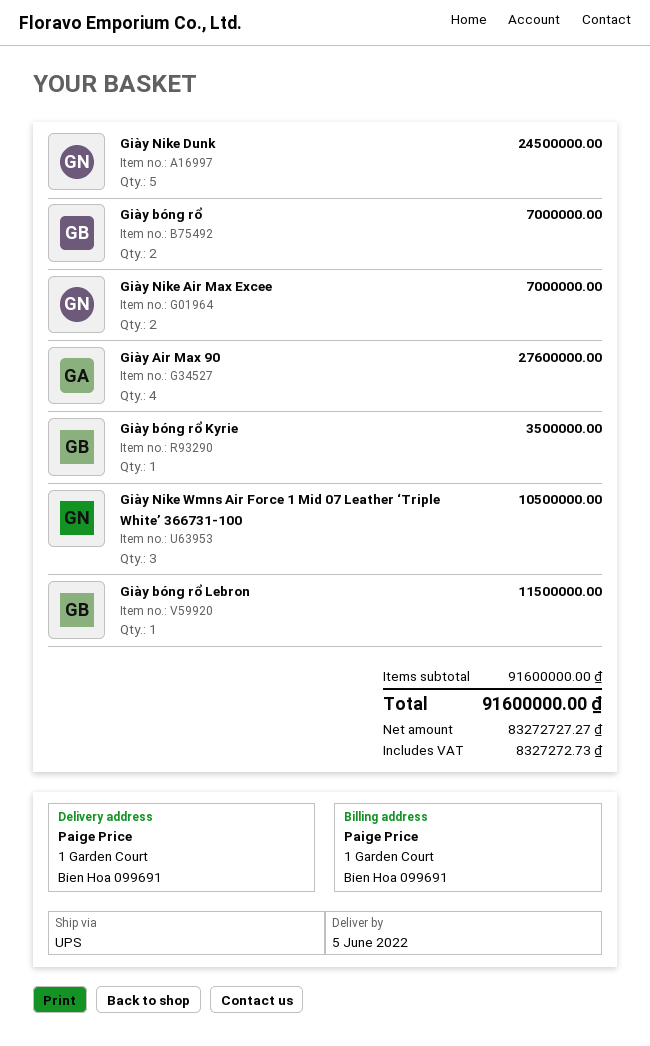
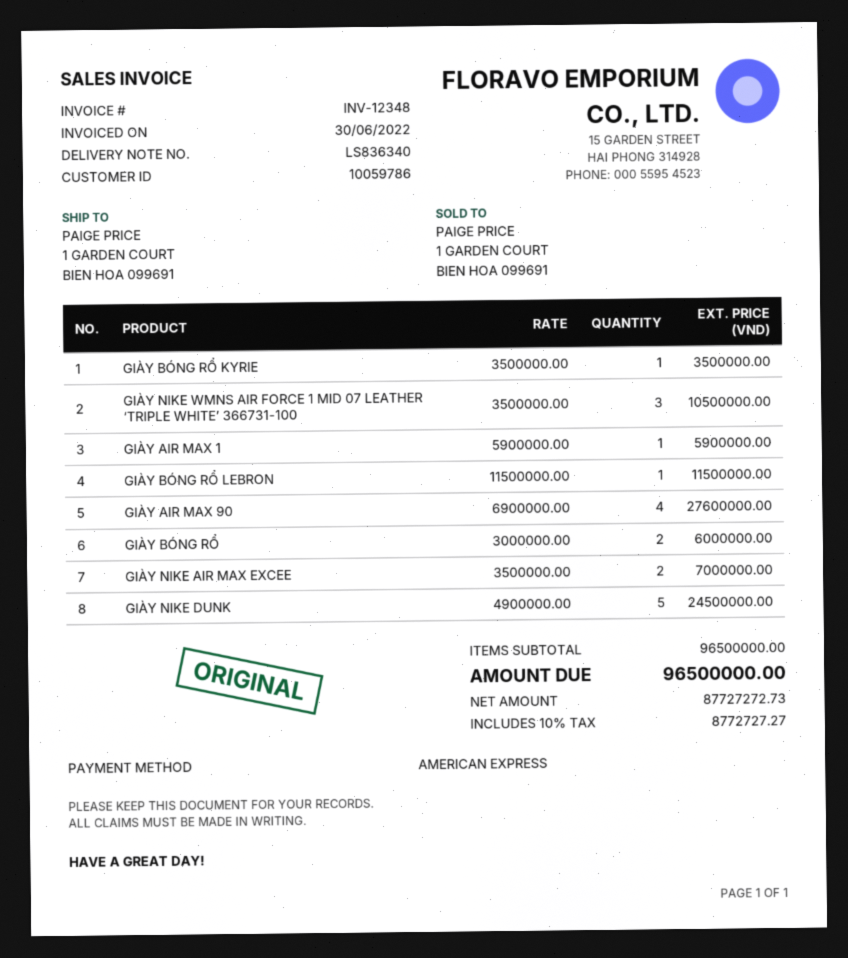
Giày bóng rổ: 2 for 7000000.00 -> 2 for 6000000.00
GIÀY AIR MAX 1: none -> 1 for 5900000.00
subtotal: 91600000.00 -> 96500000.00
net: 83272727.27 -> 87727272.73
tax: 8327272.73 -> 8772727.27
total: 91600000.00 -> 96500000.00

